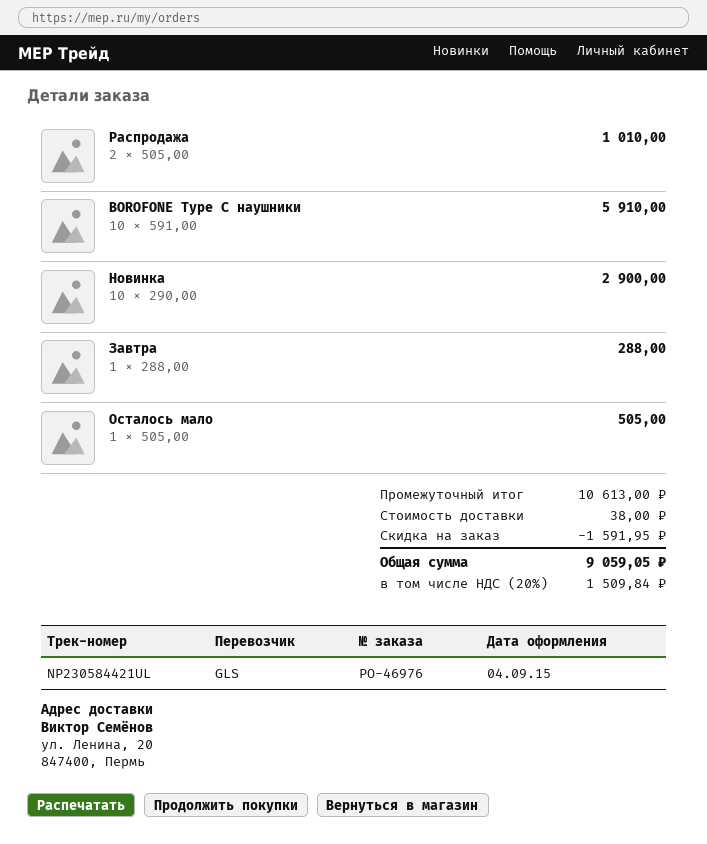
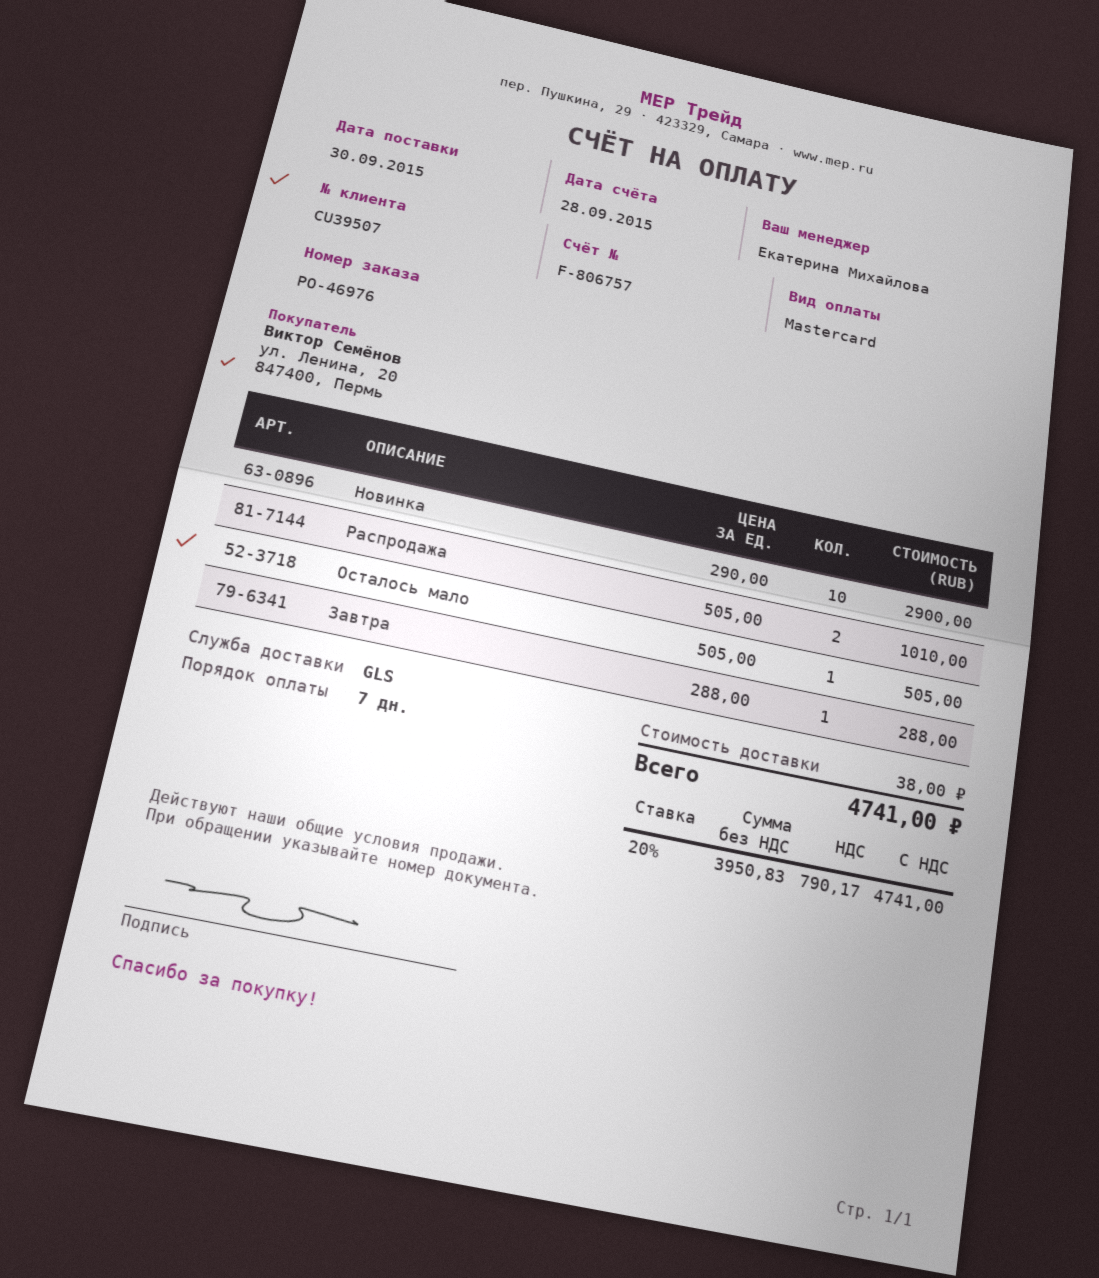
BOROFONE Type C наушники: 10 x 591.00 = 5910.00 -> none
discount: 1591.95 -> none
tax: 20% = 1509.84 -> 20% = 790.17
total: 9059.05 -> 4741.00

